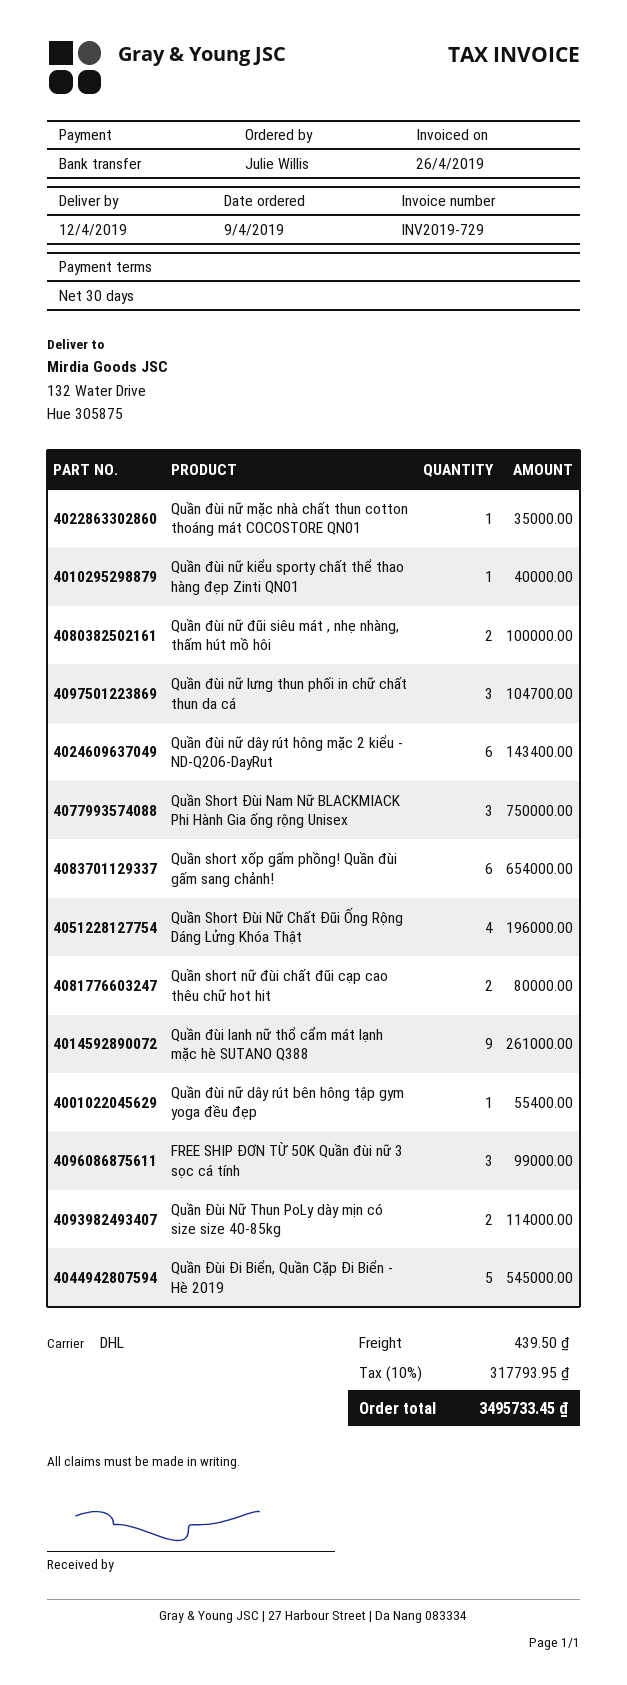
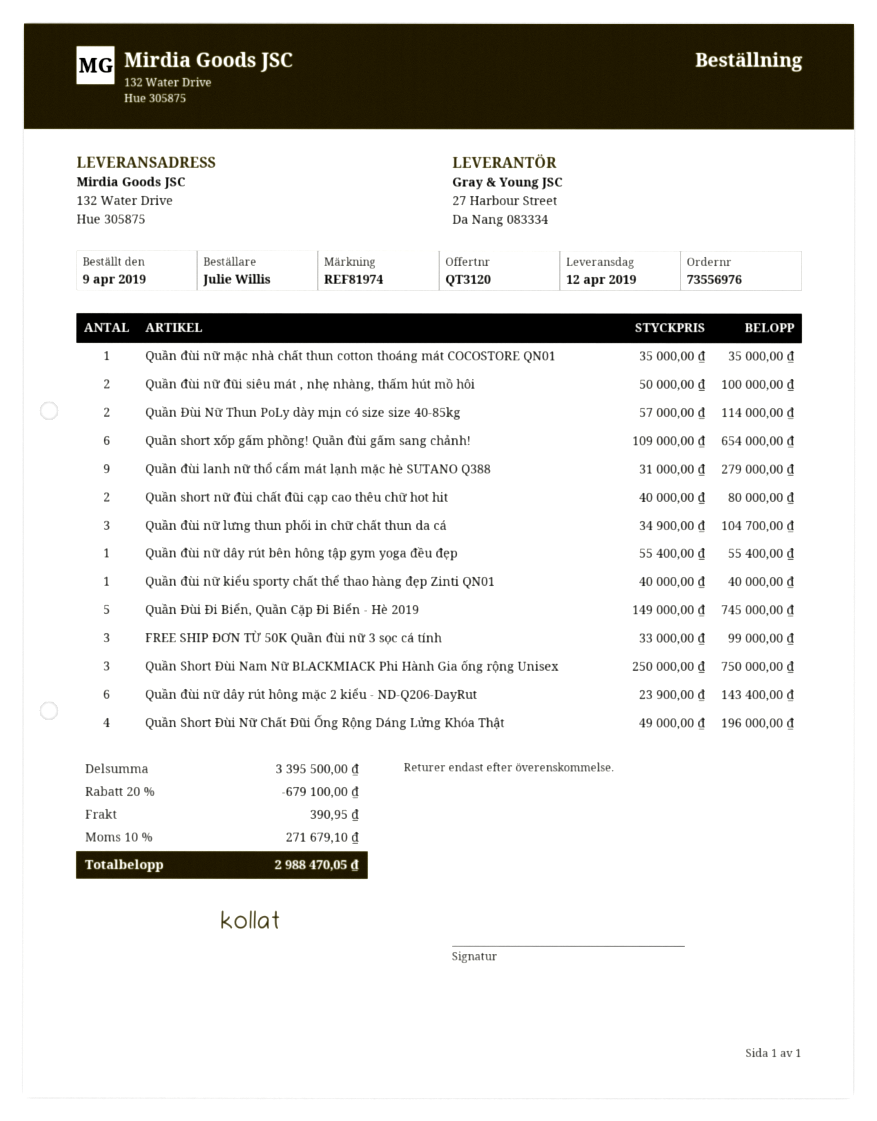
Quần đùi lanh nữ thổ cẩm mát lạnh mặc hè SUTANO Q388: 9 for 261000.00 -> 9 for 279000.00
Quần Đùi Đi Biển, Quần Cặp Đi Biển - Hè 2019: 5 for 545000.00 -> 5 for 745000.00
discount: none -> 20% = 679100.00
shipping: 439.50 -> 390.95
tax: 10% = 317793.95 -> 10% = 271679.10
total: 3495733.45 -> 2988470.05

